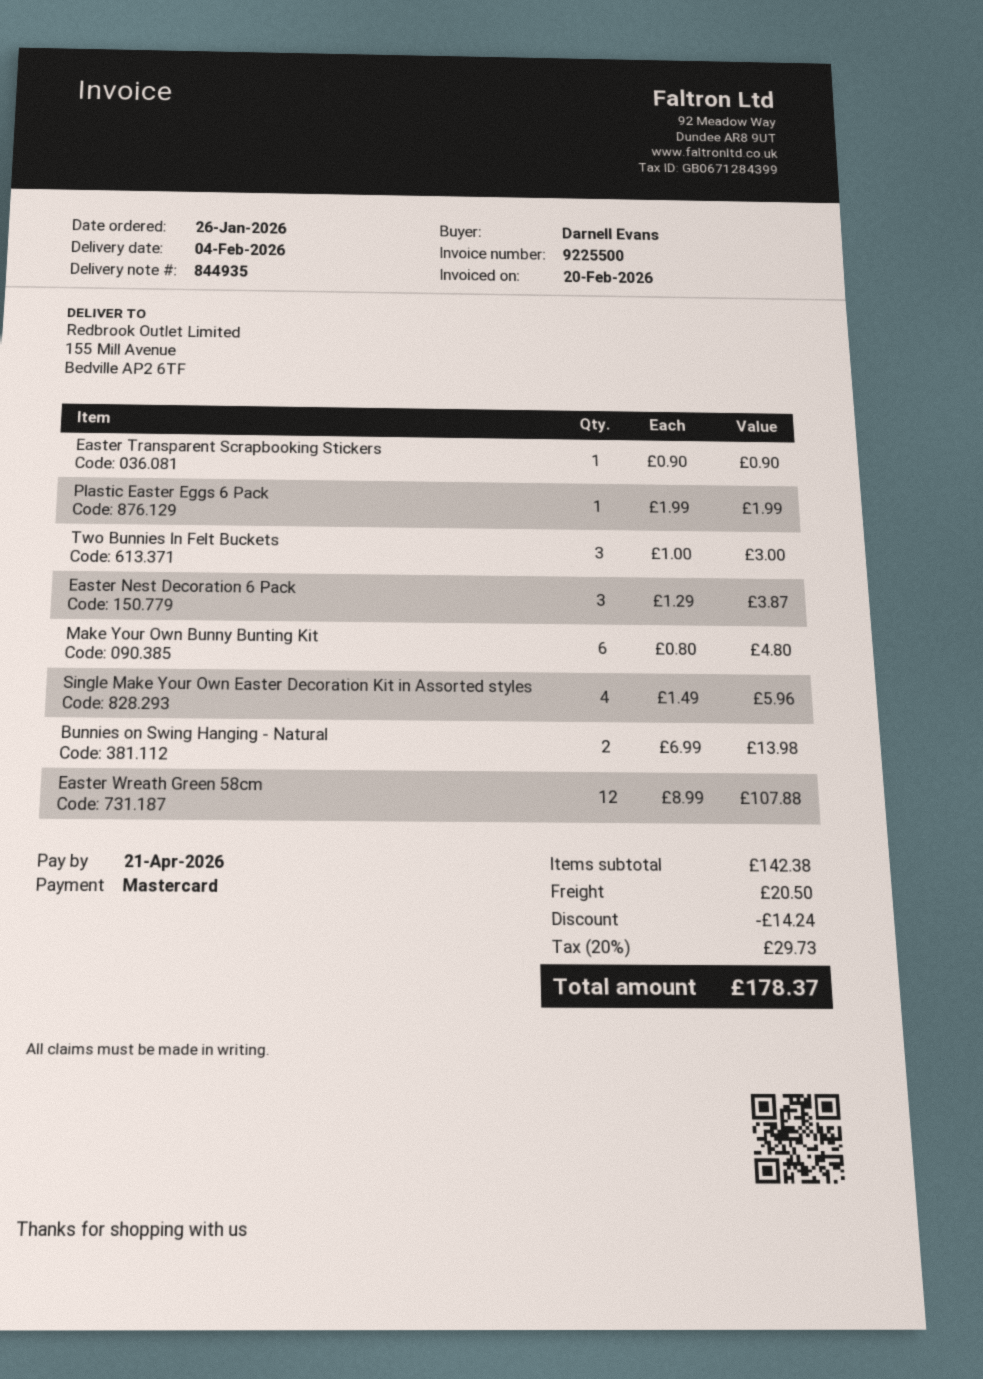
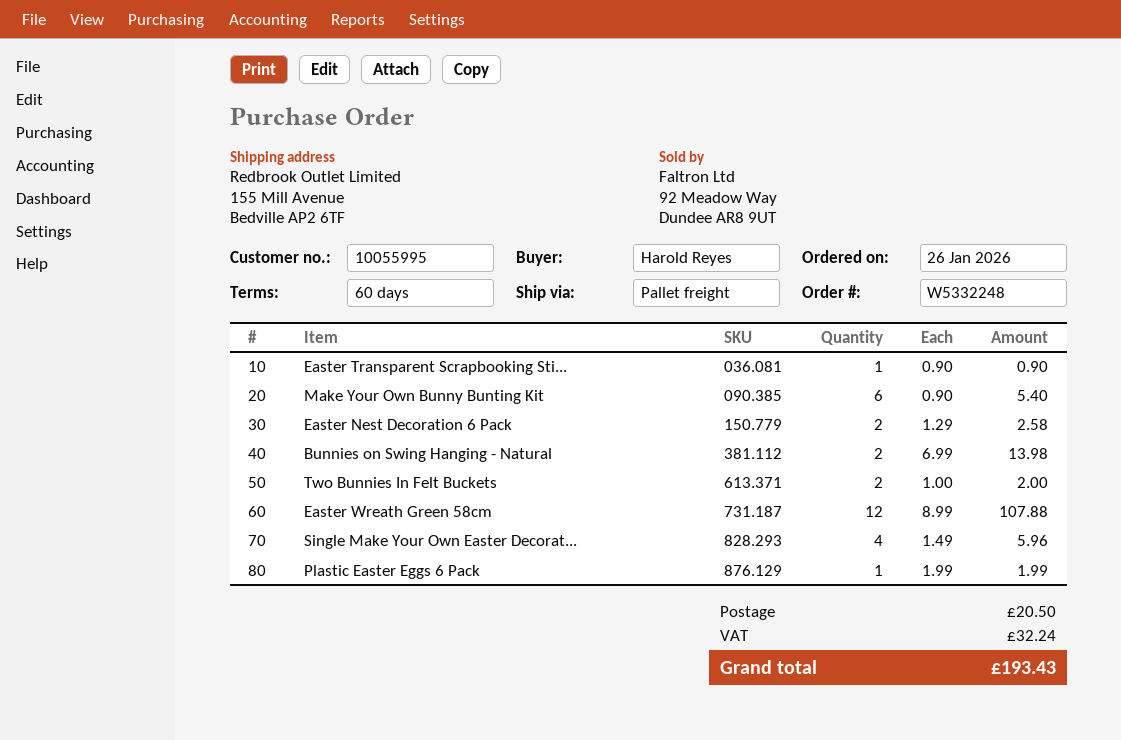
ordered by: Darnell Evans -> Harold Reyes
Two Bunnies In Felt Buckets: 3 x 1.00 = 3.00 -> 2 x 1.00 = 2.00
Easter Nest Decoration 6 Pack: 3 x 1.29 = 3.87 -> 2 x 1.29 = 2.58
Make Your Own Bunny Bunting Kit: 6 x 0.80 = 4.80 -> 6 x 0.90 = 5.40
discount: 14.24 -> none
tax: 29.73 -> 32.24
total: 178.37 -> 193.43

